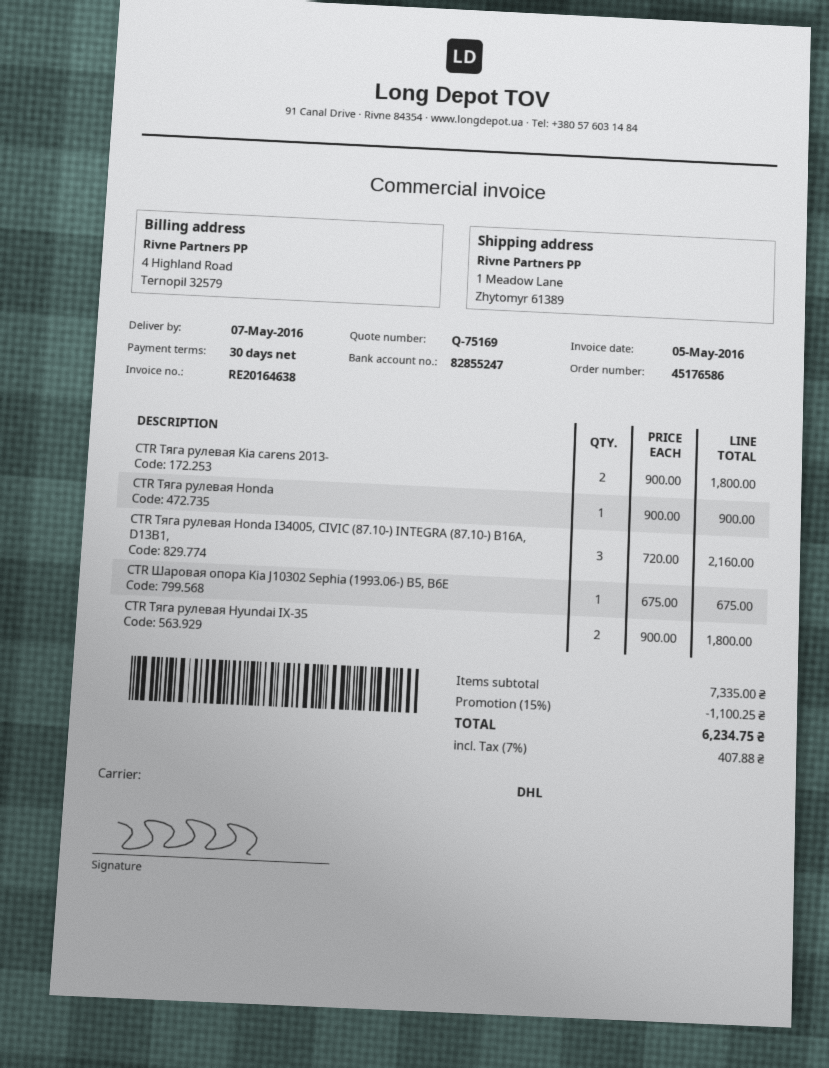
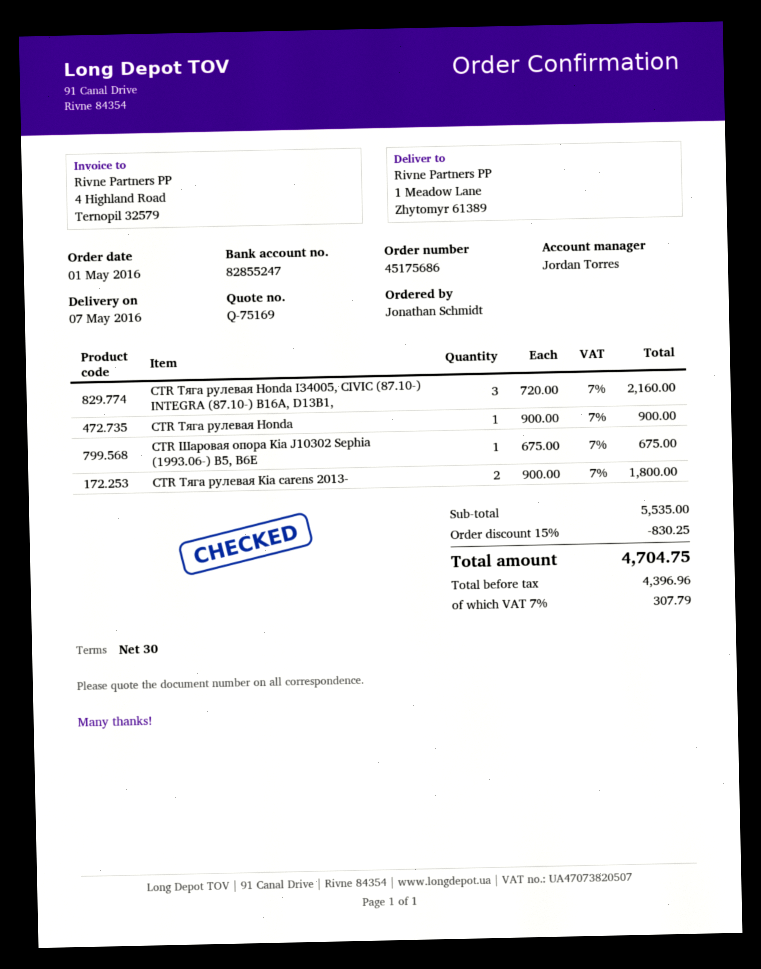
order number: 45176586 -> 45175686
CTR Тяга рулевая Hyundai IX-35: 2 x 900.00 = 1800.00 -> none
subtotal: 7335.00 -> 5535.00
discount: 15% = 1100.25 -> 15% = 830.25
tax: 7% = 407.88 -> 7% = 307.79
total: 6234.75 -> 4704.75

